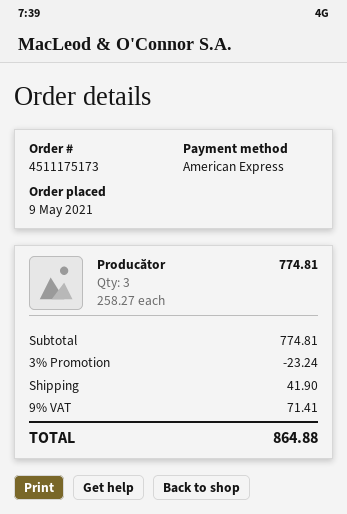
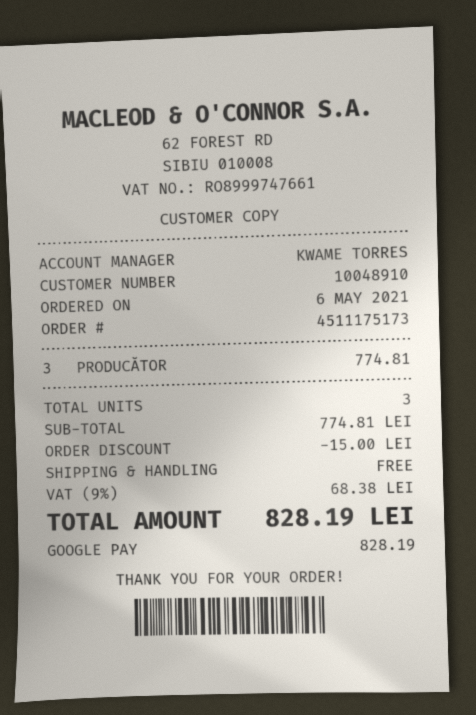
order date: 2021-05-09 -> 2021-05-06
payment method: American Express -> Google Pay
discount: 23.24 -> 15.00
shipping: 41.90 -> 0.00
tax: 9% = 71.41 -> 9% = 68.38
total: 864.88 -> 828.19

